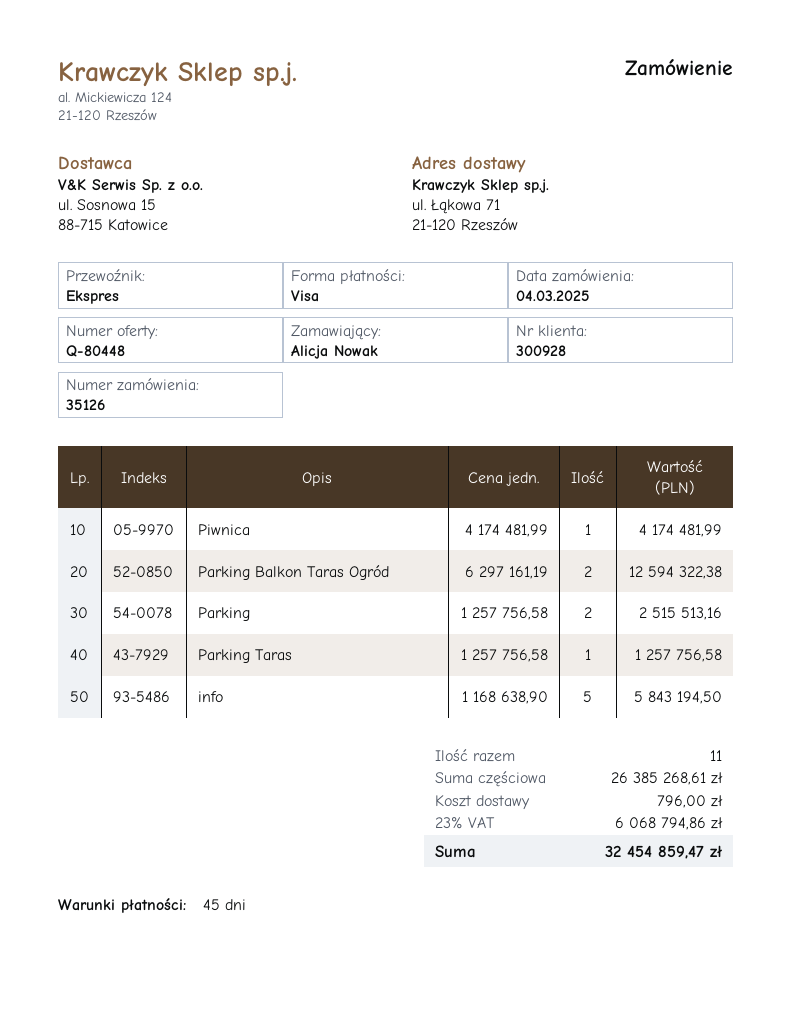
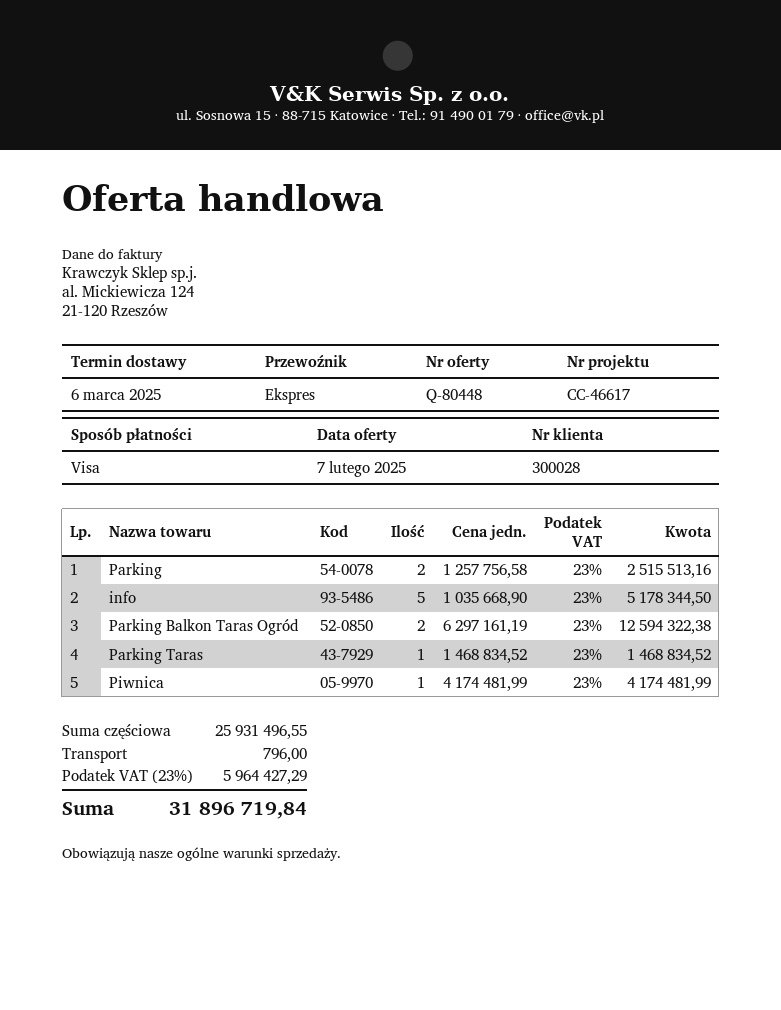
customer number: 300928 -> 300028
Parking Taras: 1 x 1257756.58 = 1257756.58 -> 1 x 1468834.52 = 1468834.52
info: 5 x 1168638.90 = 5843194.50 -> 5 x 1035668.90 = 5178344.50
subtotal: 26385268.61 -> 25931496.55
tax: 23% = 6068794.86 -> 23% = 5964427.29
total: 32454859.47 -> 31896719.84

